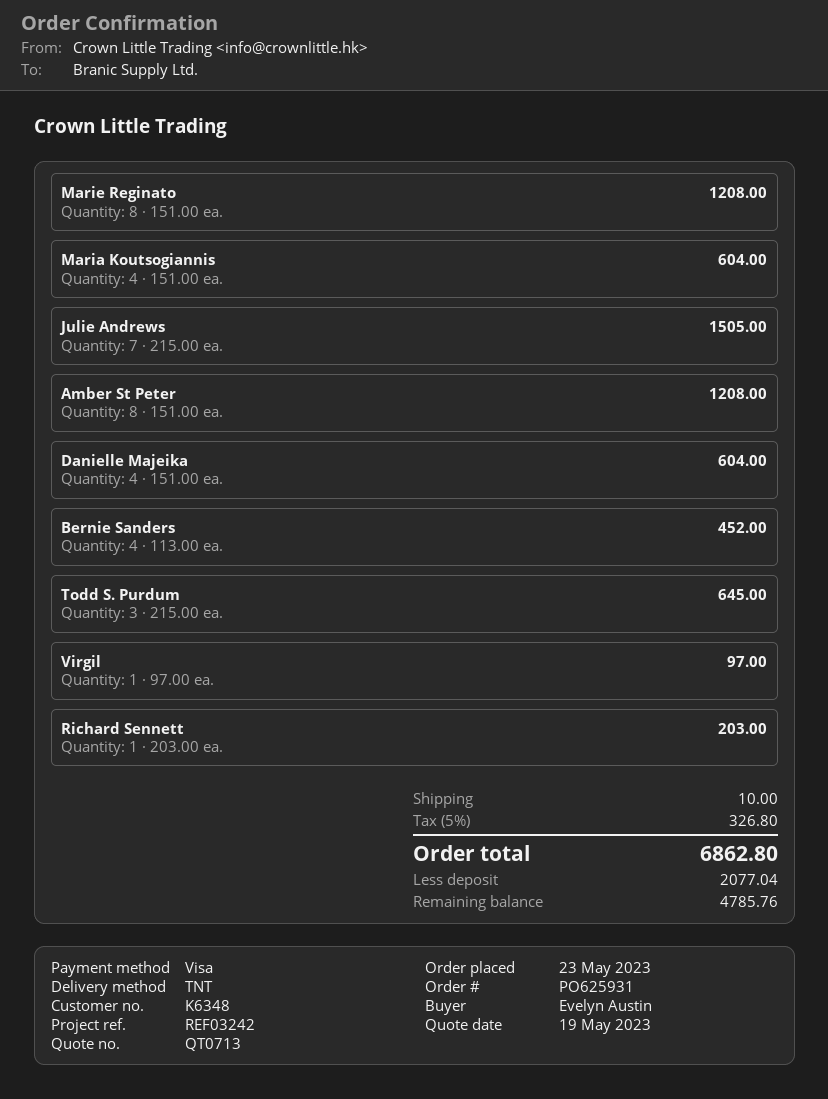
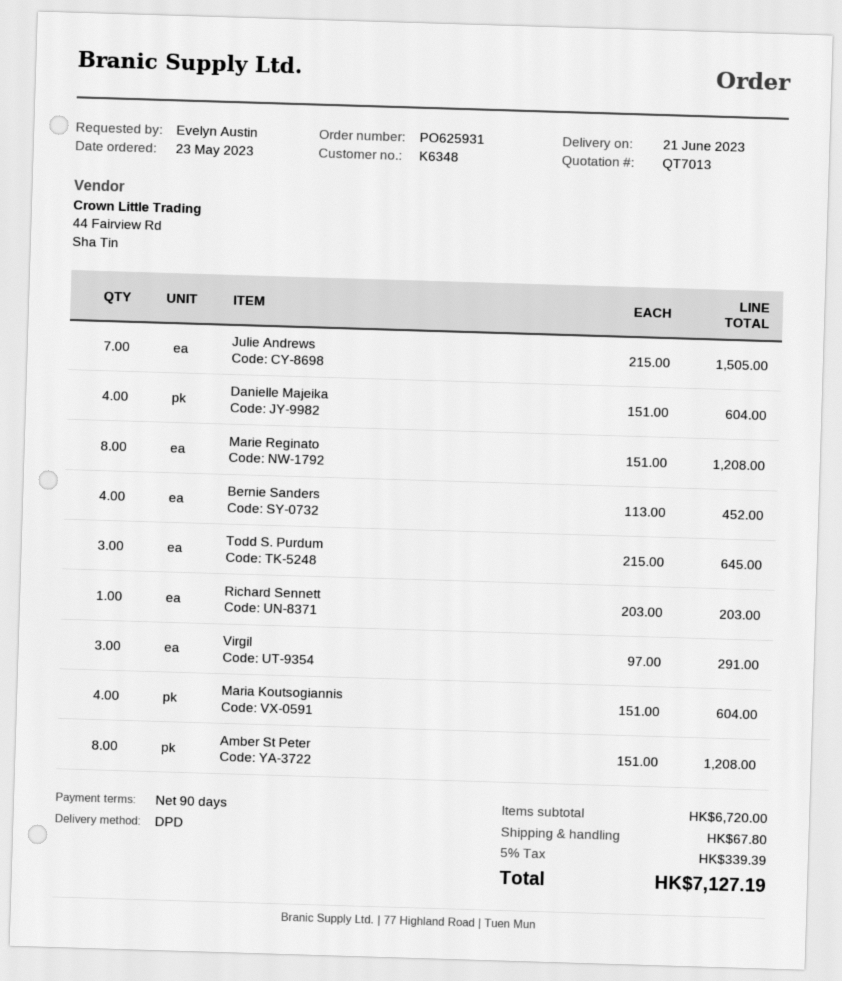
quote number: QT0713 -> QT7013
shipping method: TNT -> DPD
Virgil: 1 x 97.00 = 97.00 -> 3 x 97.00 = 291.00
shipping: 10.00 -> 67.80
tax: 5% = 326.80 -> 5% = 339.39
total: 6862.80 -> 7127.19

